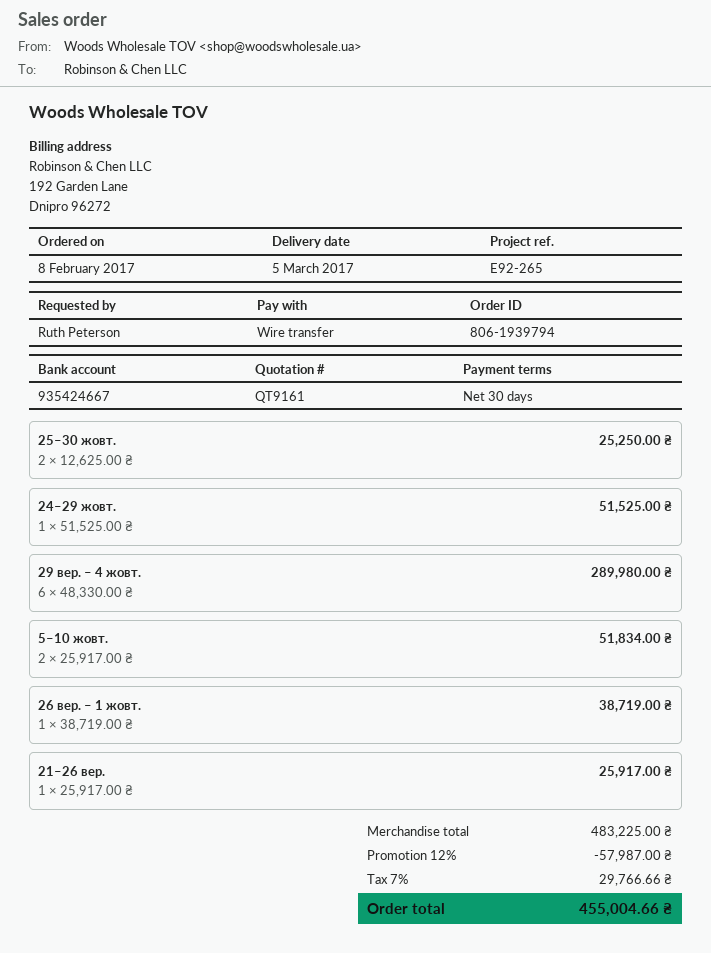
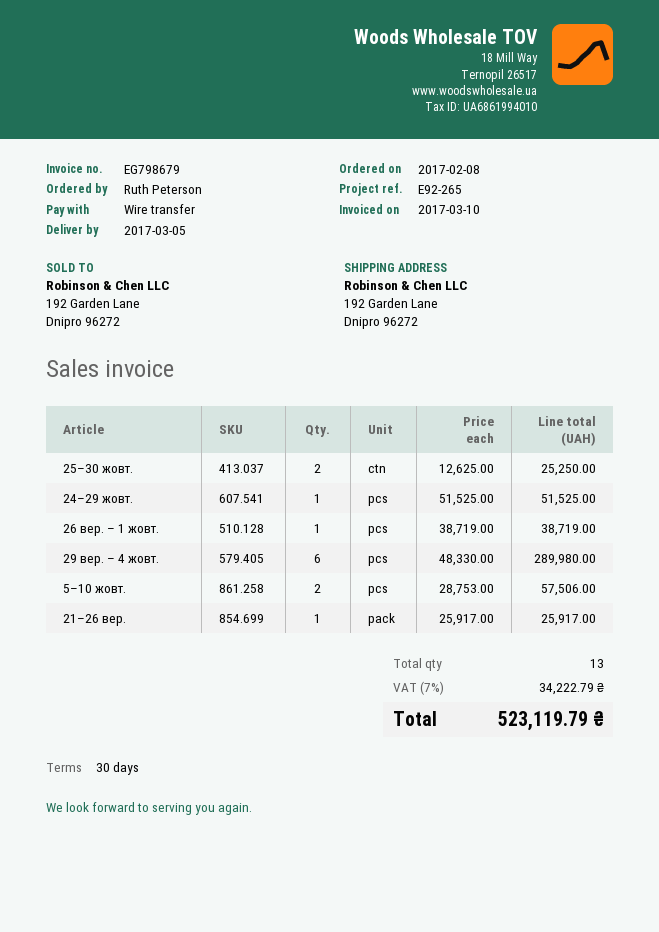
5–10 жовт.: 2 x 25917.00 = 51834.00 -> 2 x 28753.00 = 57506.00
discount: 12% = 57987.00 -> none
tax: 7% = 29766.66 -> 7% = 34222.79
total: 455004.66 -> 523119.79

